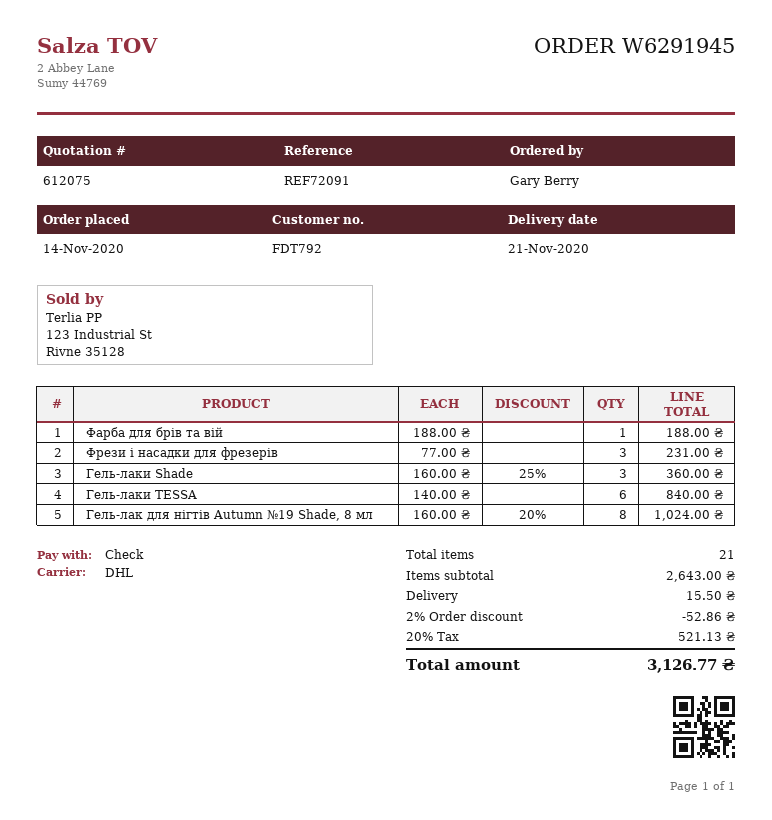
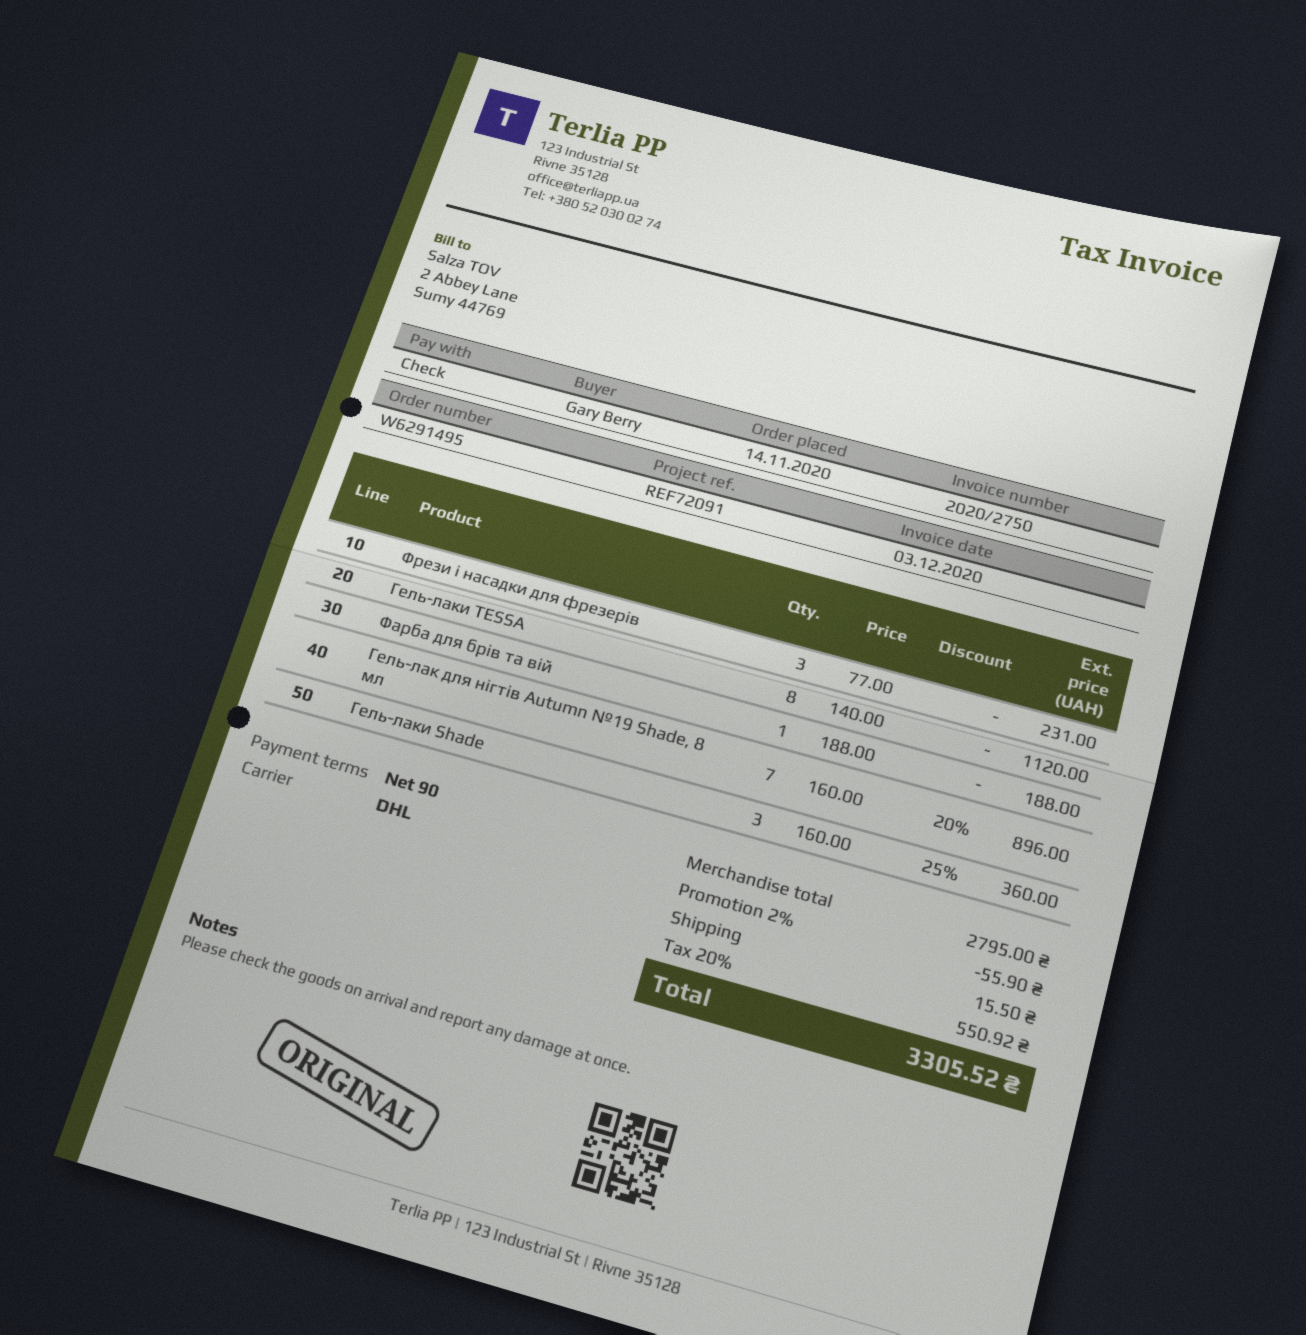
order number: W6291945 -> W6291495
Гель-лаки TESSA: 6 x 140.00 = 840.00 -> 8 x 140.00 = 1120.00
Гель-лак для нігтів Autumn №19 Shade, 8 мл: 8 x 160.00 - 20% = 1024.00 -> 7 x 160.00 - 20% = 896.00
subtotal: 2643.00 -> 2795.00
discount: 2% = 52.86 -> 2% = 55.90
tax: 20% = 521.13 -> 20% = 550.92
total: 3126.77 -> 3305.52

